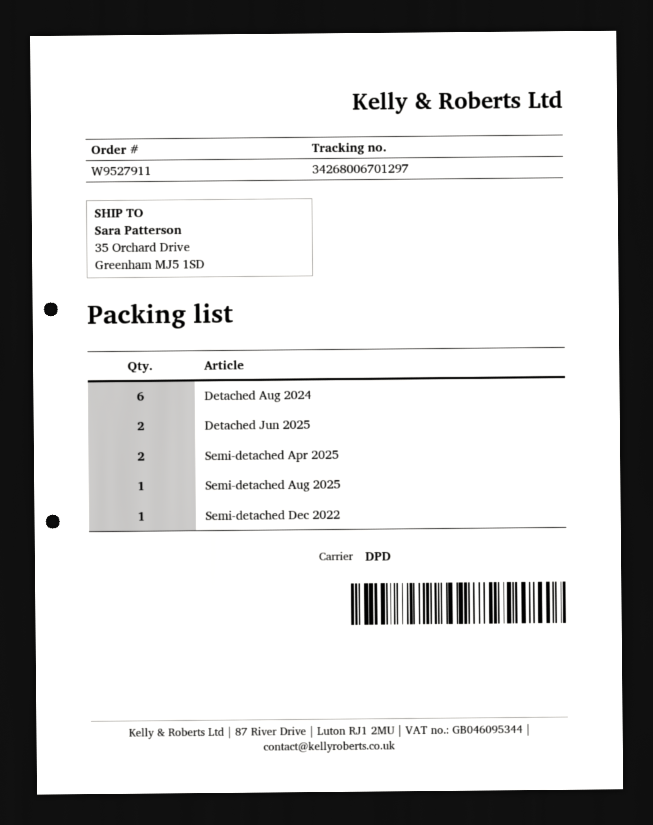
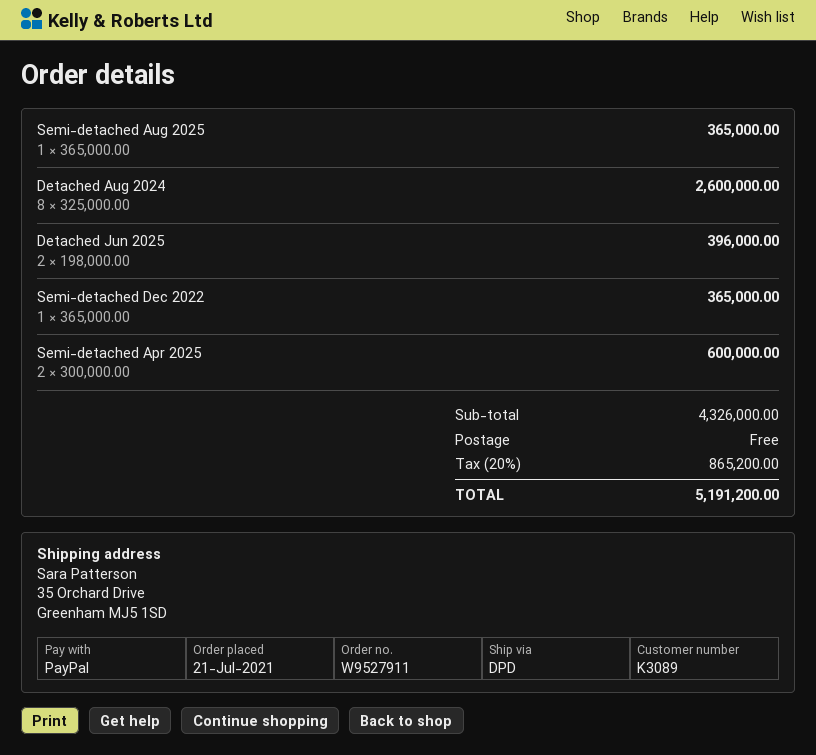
Detached Aug 2024: 6 -> 8

